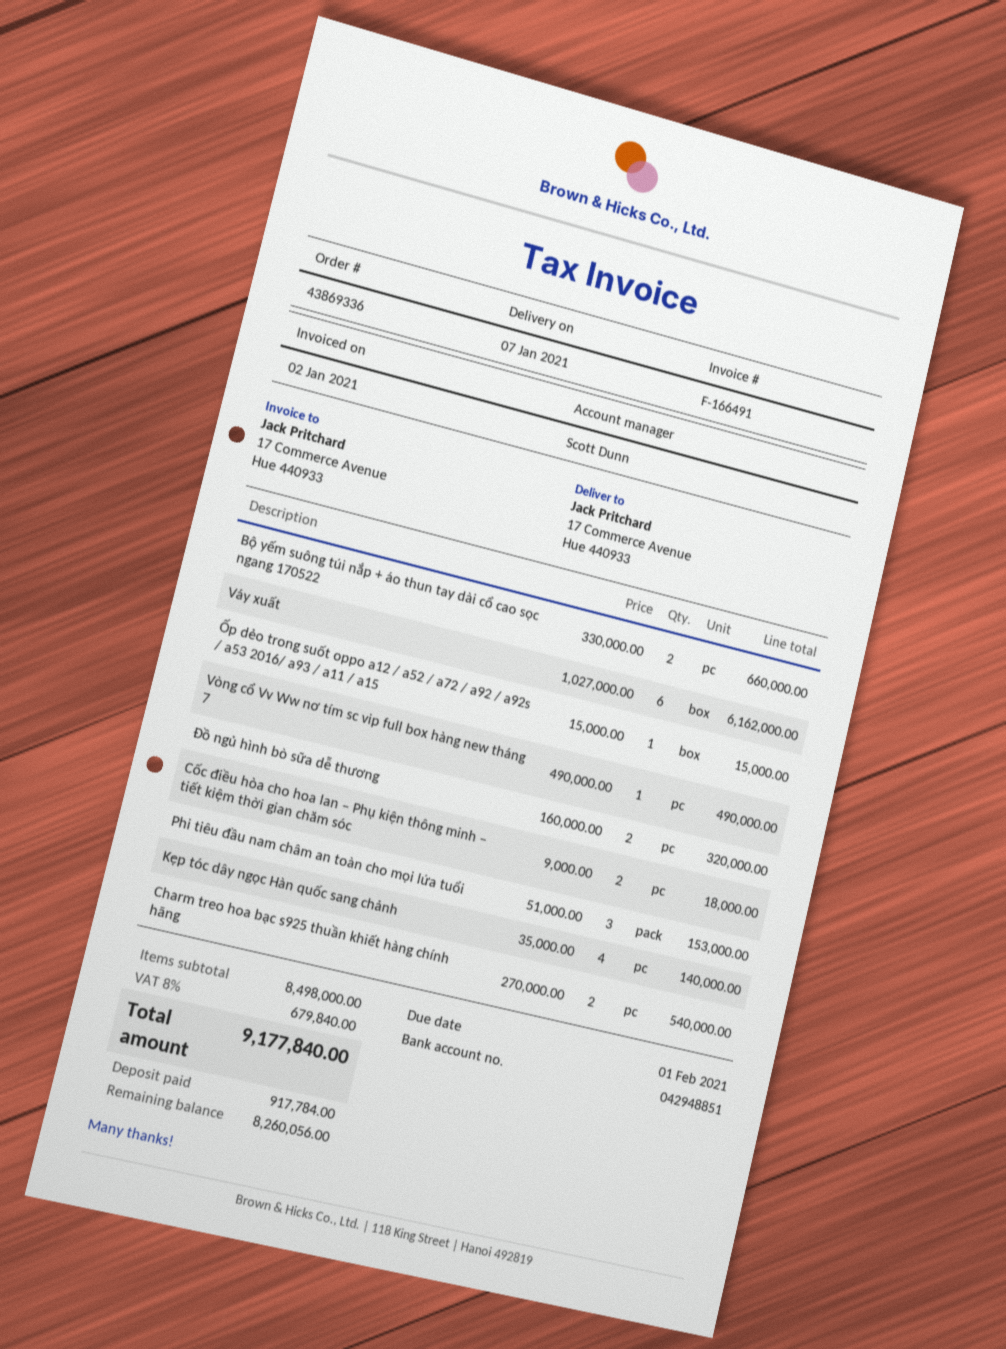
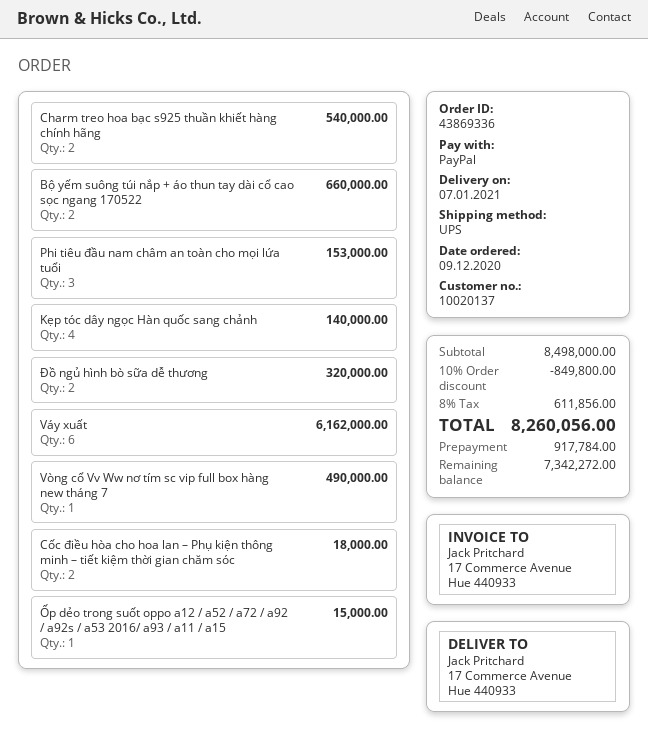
discount: none -> 10% = 849800.00
tax: 8% = 679840.00 -> 8% = 611856.00
total: 9177840.00 -> 8260056.00
balance: 8260056.00 -> 7342272.00

